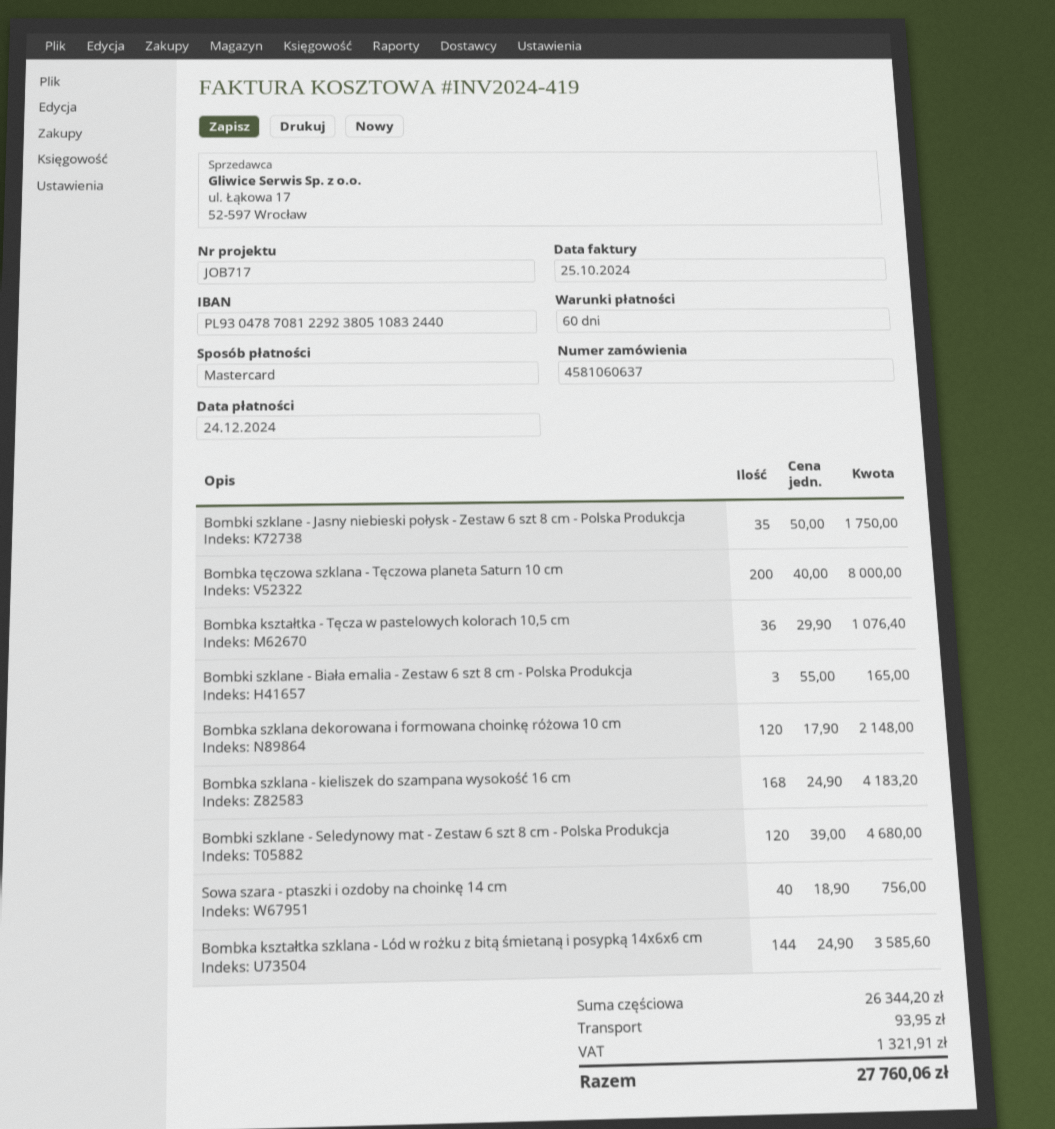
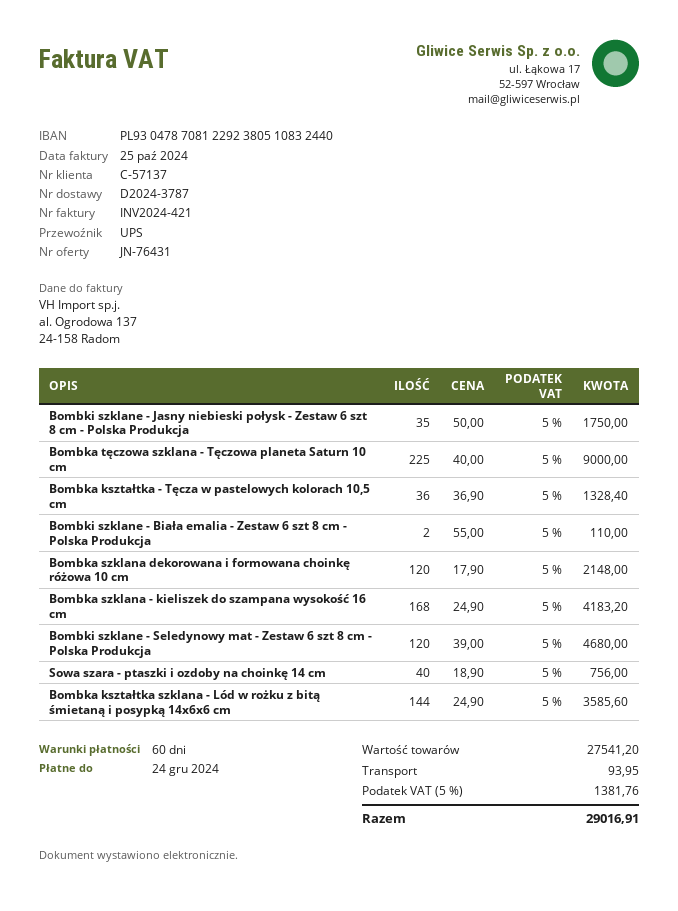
invoice number: INV2024-419 -> INV2024-421
Bombka tęczowa szklana - Tęczowa planeta Saturn 10 cm: 200 x 40.00 = 8000.00 -> 225 x 40.00 = 9000.00
Bombka kształtka - Tęcza w pastelowych kolorach 10,5 cm: 36 x 29.90 = 1076.40 -> 36 x 36.90 = 1328.40
Bombki szklane - Biała emalia - Zestaw 6 szt 8 cm - Polska Produkcja: 3 x 55.00 = 165.00 -> 2 x 55.00 = 110.00
subtotal: 26344.20 -> 27541.20
tax: 1321.91 -> 1381.76
total: 27760.06 -> 29016.91

